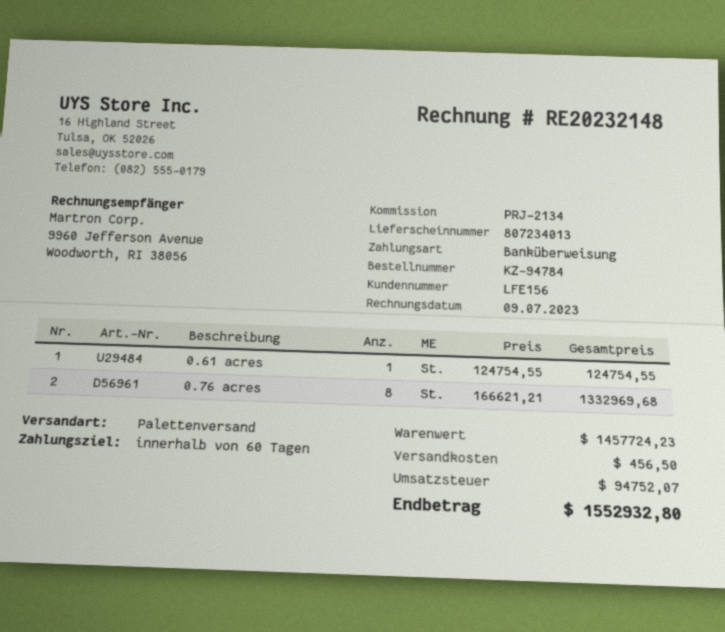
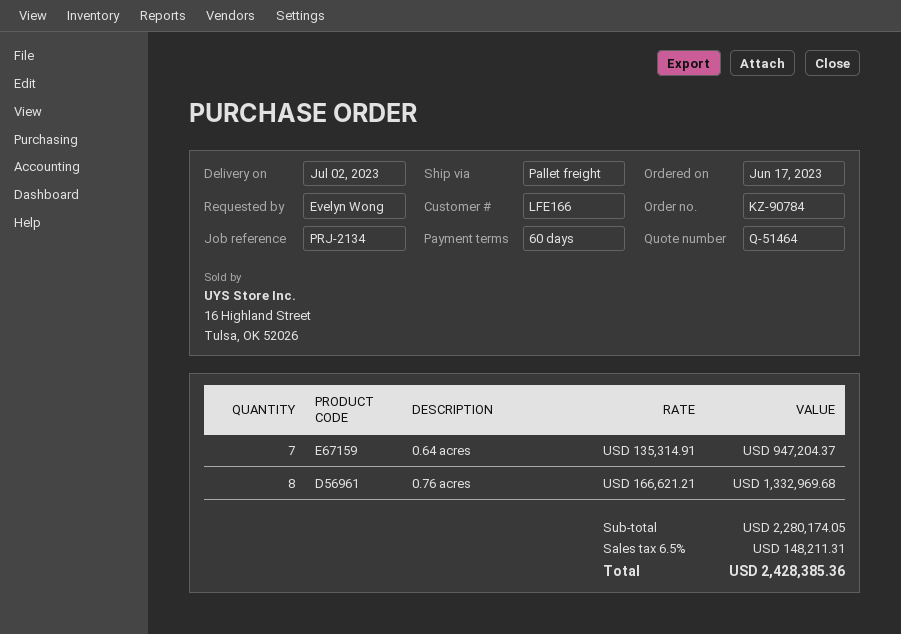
order number: KZ-94784 -> KZ-90784
customer number: LFE156 -> LFE166
0.61 acres: 1 x 124754.55 = 124754.55 -> none
0.64 acres: none -> 7 x 135314.91 = 947204.37
subtotal: 1457724.23 -> 2280174.05
shipping: 456.50 -> none
tax: 94752.07 -> 148211.31
total: 1552932.80 -> 2428385.36

